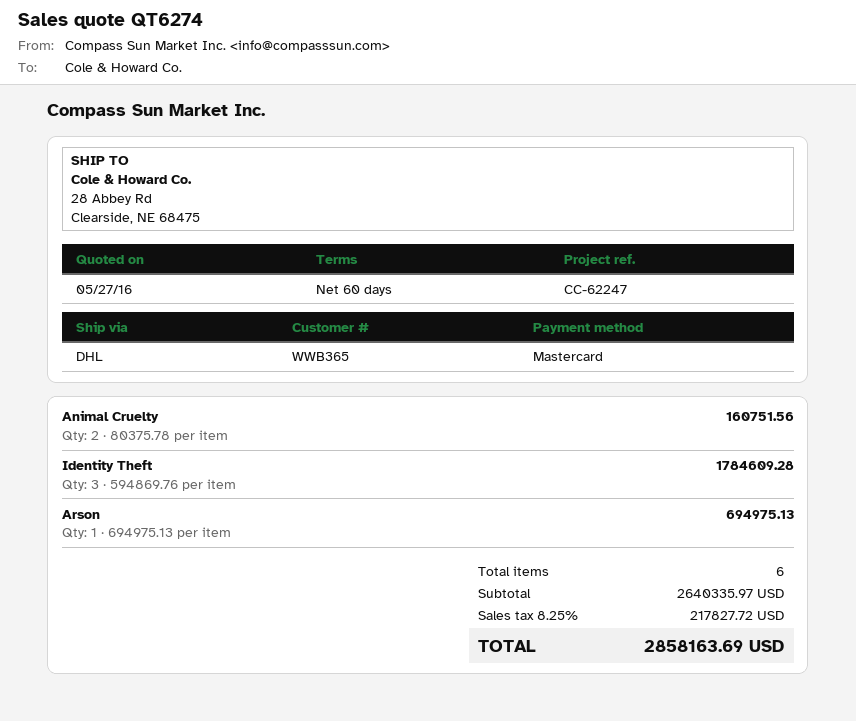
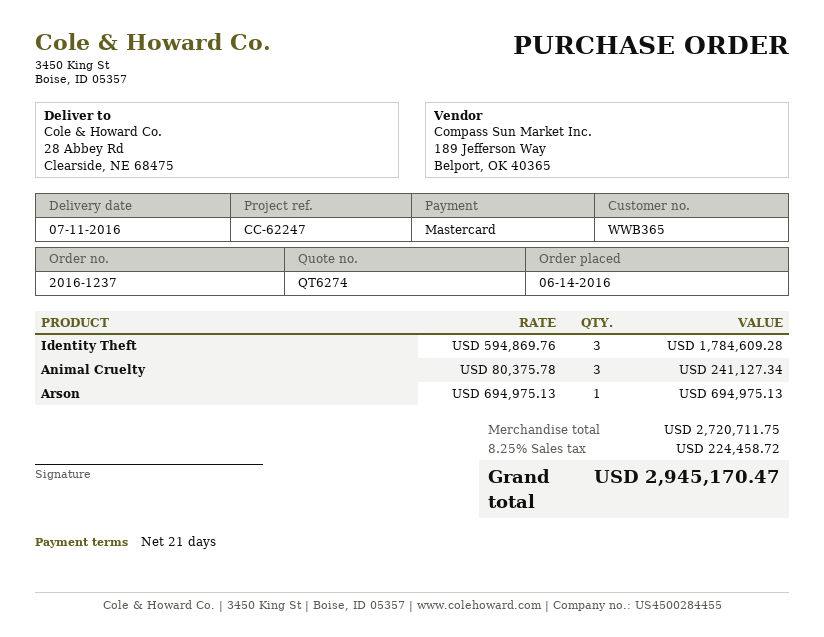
payment terms: 60 days -> 21 days
Animal Cruelty: 2 x 80375.78 = 160751.56 -> 3 x 80375.78 = 241127.34
subtotal: 2640335.97 -> 2720711.75
tax: 8.25% = 217827.72 -> 8.25% = 224458.72
total: 2858163.69 -> 2945170.47

